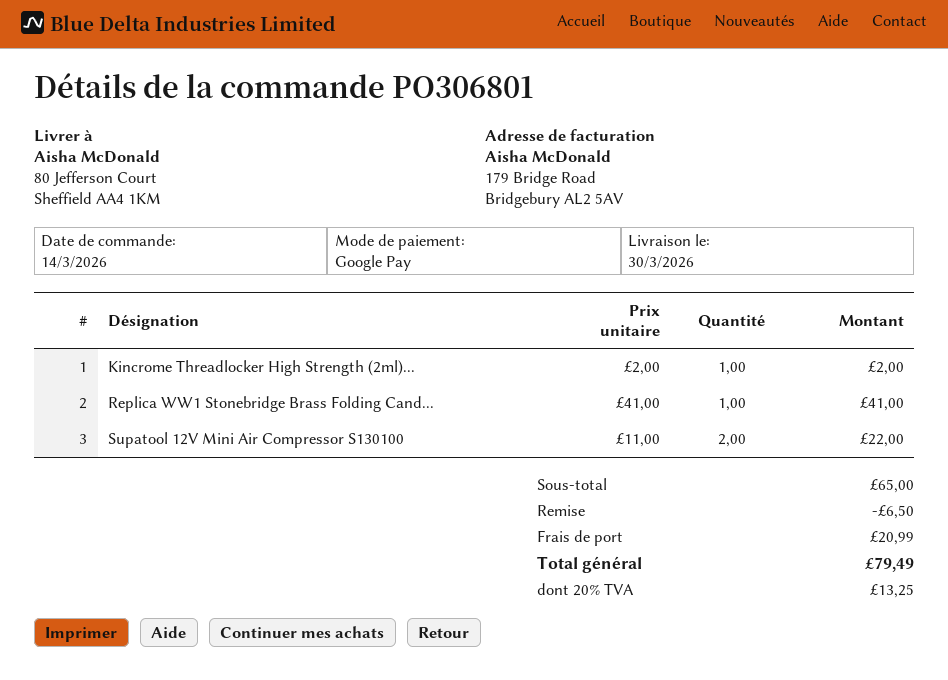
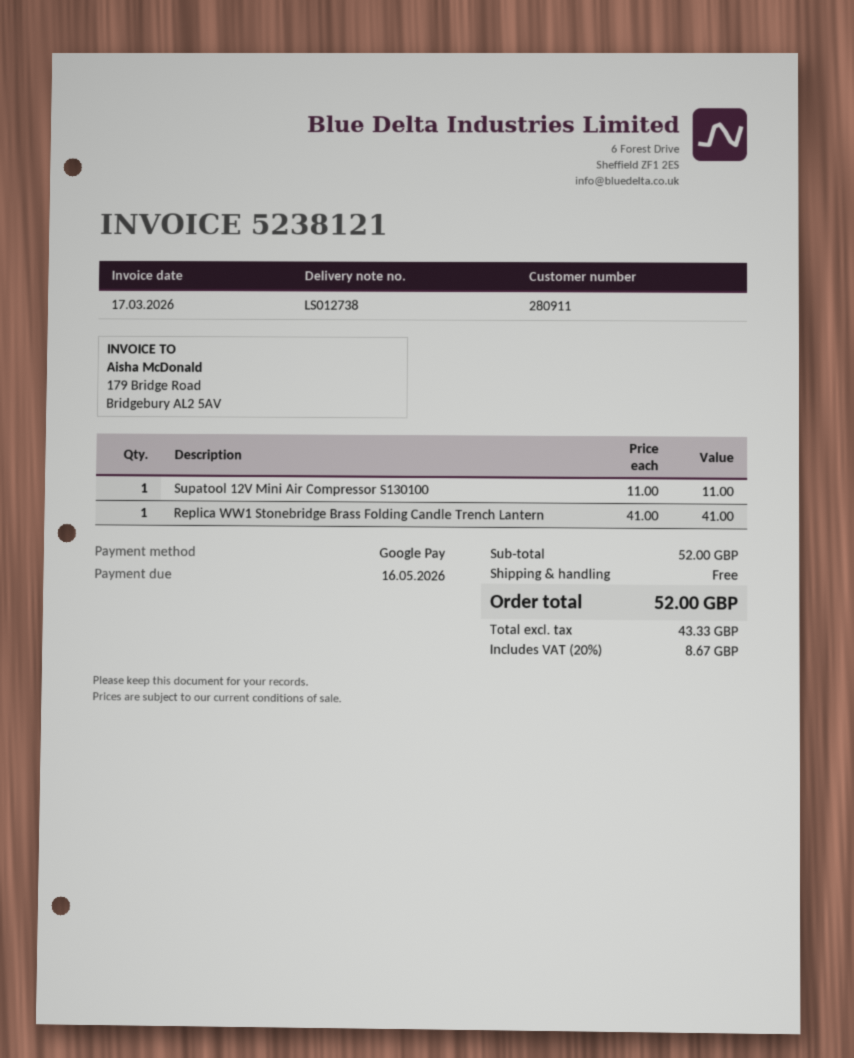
Kincrome Threadlocker High Strength (2ml)...: 1 x 2.00 = 2.00 -> none
Supatool 12V Mini Air Compressor S130100: 2 x 11.00 = 22.00 -> 1 x 11.00 = 11.00
subtotal: 65.00 -> 52.00
discount: 6.50 -> none
shipping: 20.99 -> 0.00
tax: 20% = 13.25 -> 20% = 8.67
total: 79.49 -> 52.00

